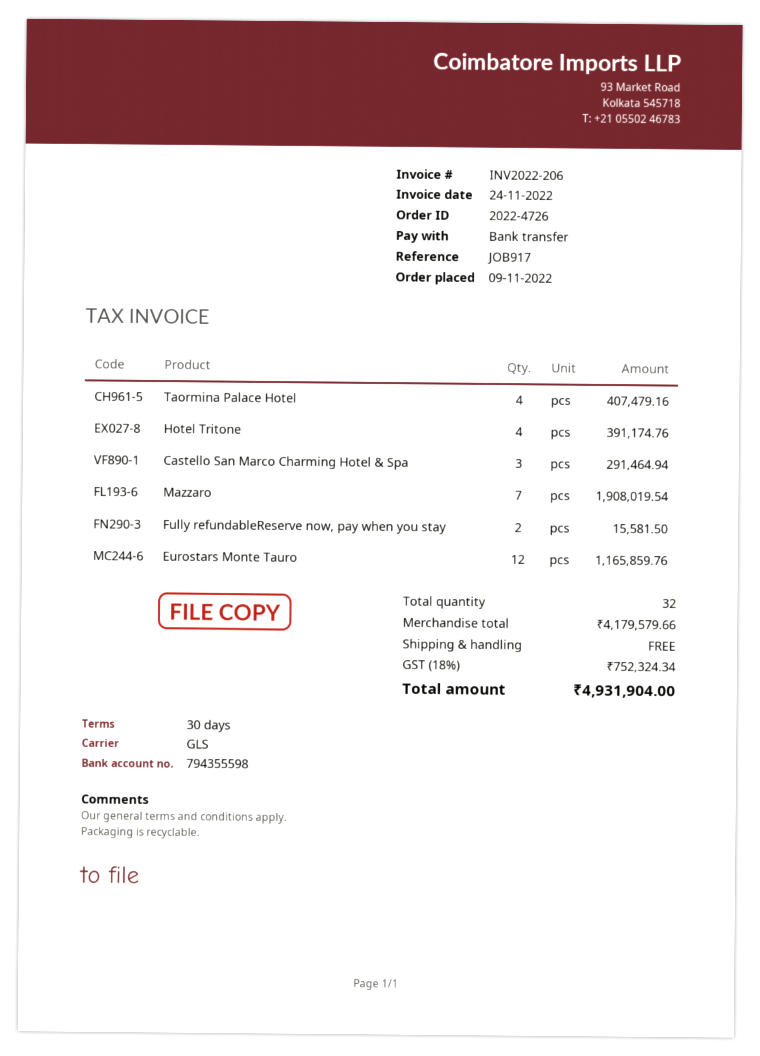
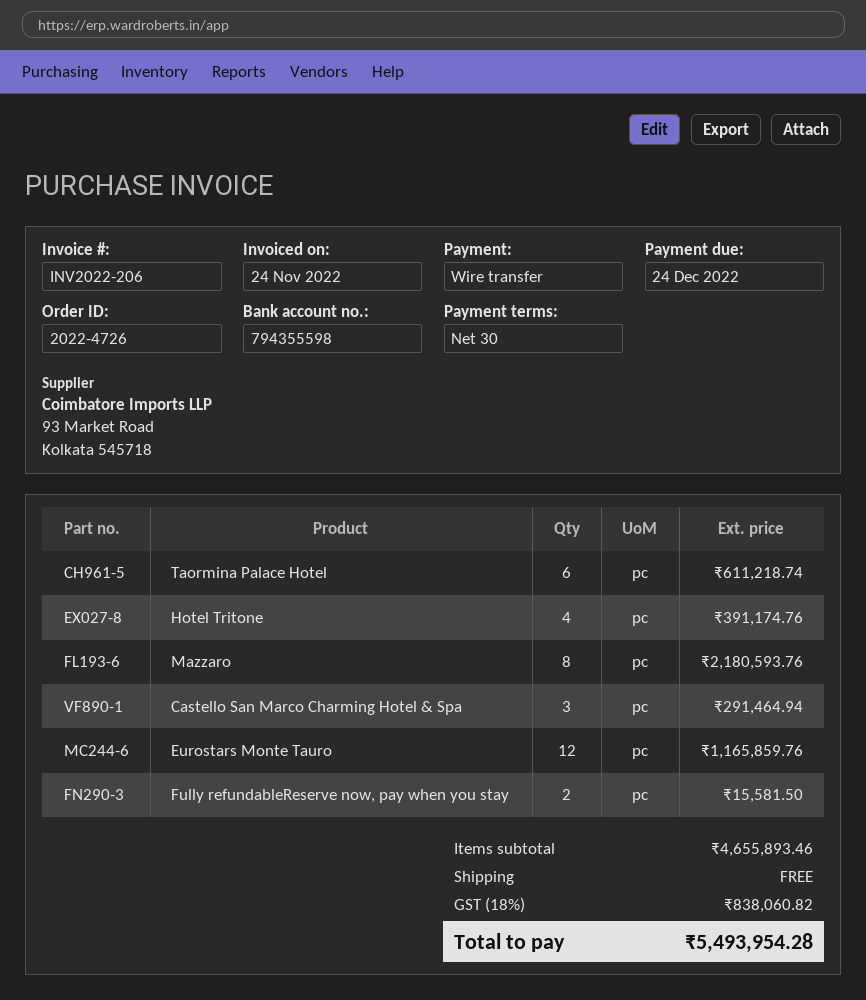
Taormina Palace Hotel: 4 for 407479.16 -> 6 for 611218.74
Mazzaro: 7 for 1908019.54 -> 8 for 2180593.76
subtotal: 4179579.66 -> 4655893.46
tax: 18% = 752324.34 -> 18% = 838060.82
total: 4931904.00 -> 5493954.28

